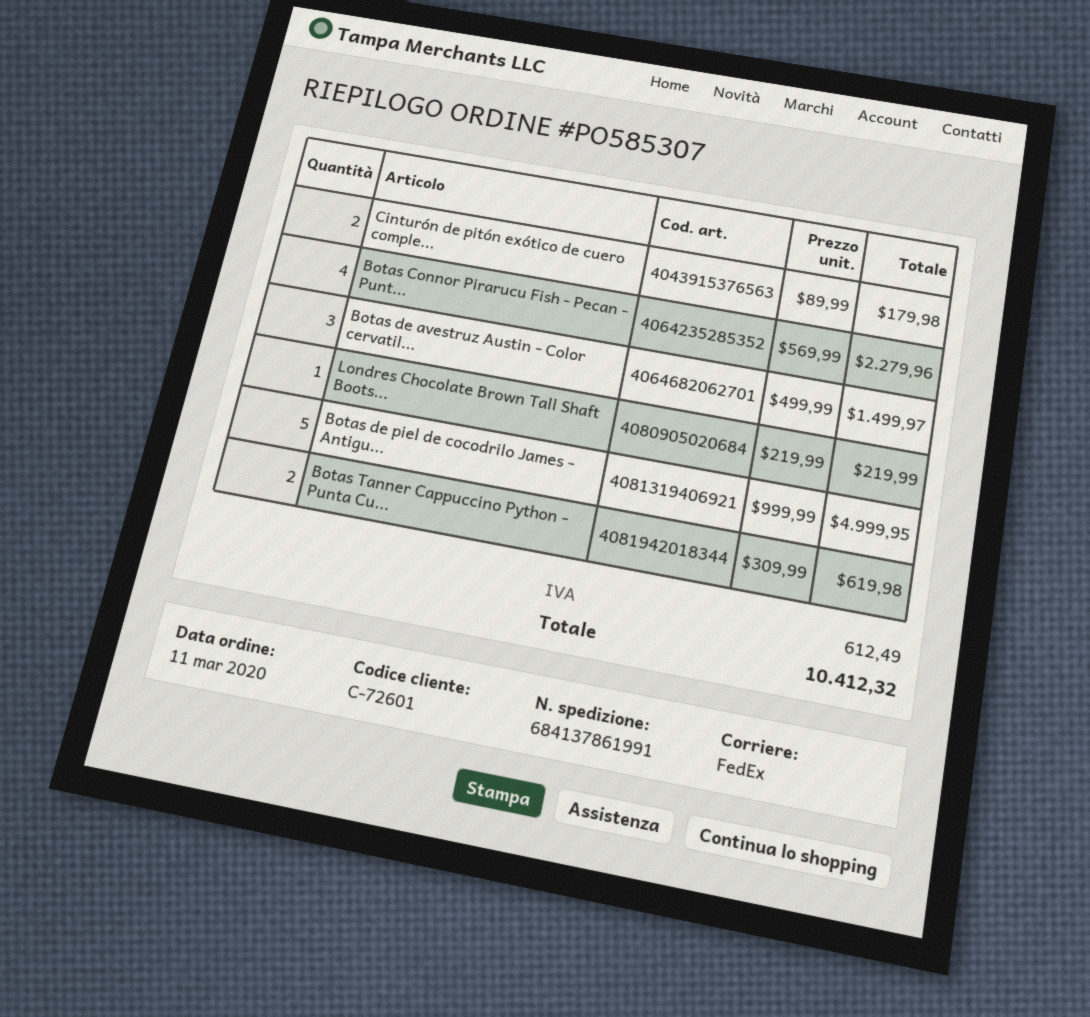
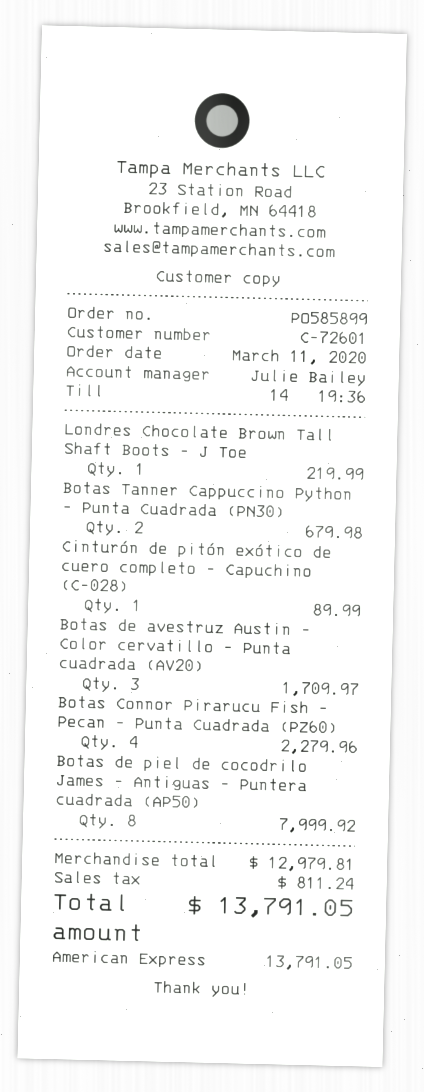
order number: PO585307 -> PO585899
Cinturón de pitón exótico de cuero comple...: 2 for 179.98 -> 1 for 89.99
Botas de avestruz Austin - Color cervatil...: 3 for 1499.97 -> 3 for 1709.97
Botas de piel de cocodrilo James - Antigu...: 5 for 4999.95 -> 8 for 7999.92
Botas Tanner Cappuccino Python - Punta Cu...: 2 for 619.98 -> 2 for 679.98
tax: 612.49 -> 811.24
total: 10412.32 -> 13791.05

